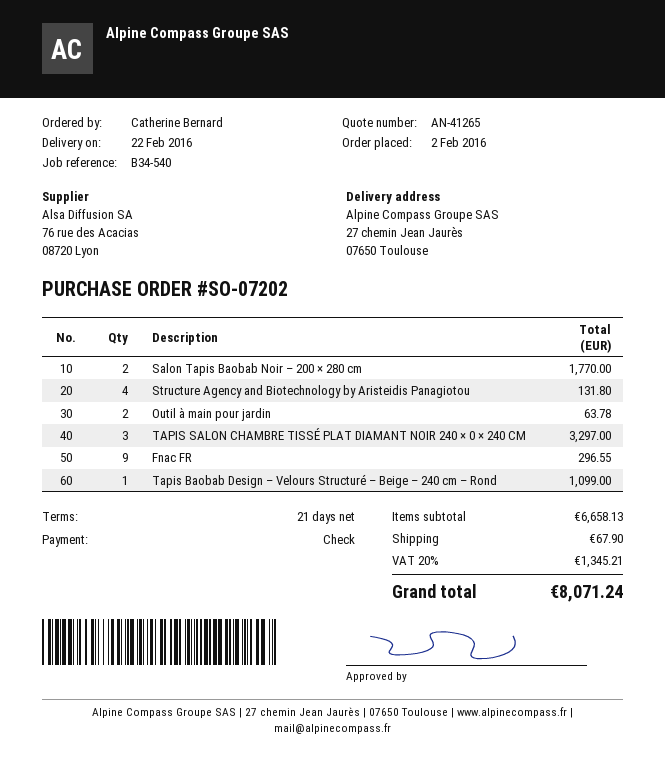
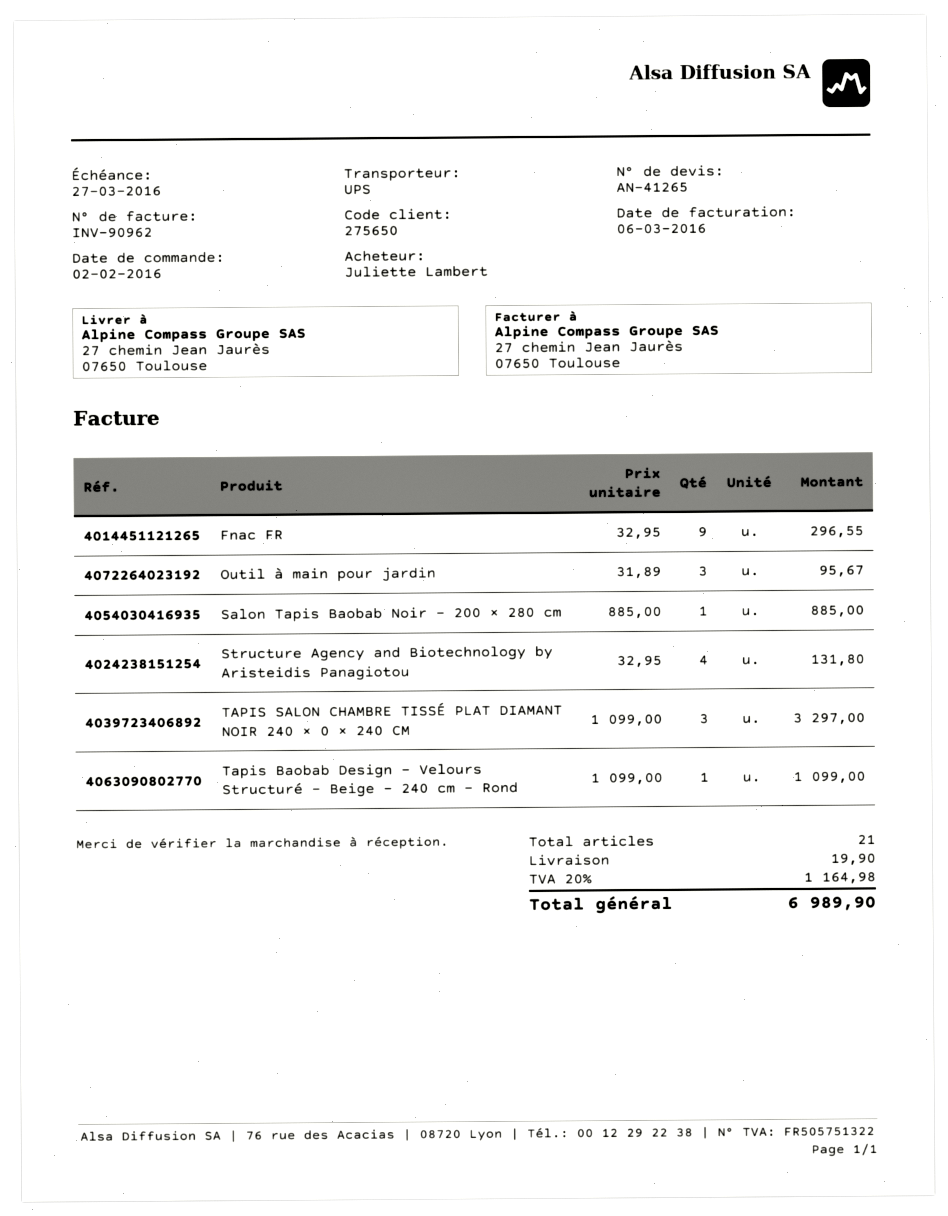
ordered by: Catherine Bernard -> Juliette Lambert
Salon Tapis Baobab Noir – 200 × 280 cm: 2 for 1770.00 -> 1 for 885.00
Outil à main pour jardin: 2 for 63.78 -> 3 for 95.67
shipping: 67.90 -> 19.90
tax: 20% = 1345.21 -> 20% = 1164.98
total: 8071.24 -> 6989.90

